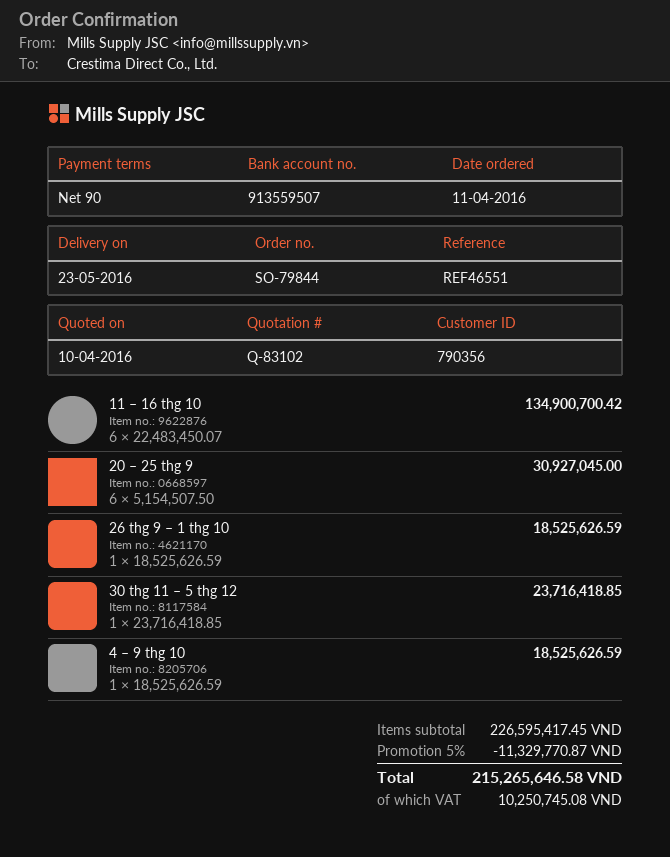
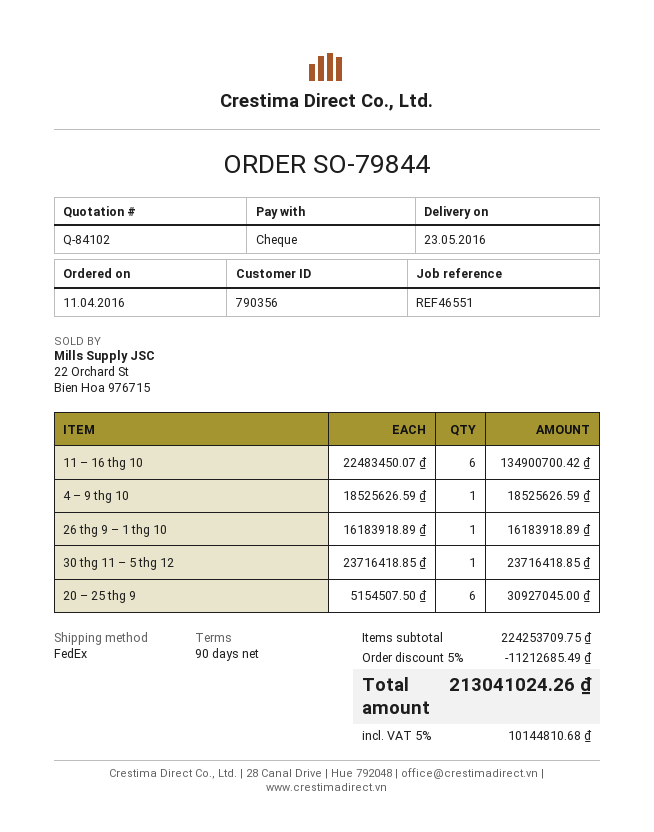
quote number: Q-83102 -> Q-84102
26 thg 9 – 1 thg 10: 1 x 18525626.59 = 18525626.59 -> 1 x 16183918.89 = 16183918.89
subtotal: 226595417.45 -> 224253709.75
discount: 5% = 11329770.87 -> 5% = 11212685.49
tax: 10250745.08 -> 10144810.68
total: 215265646.58 -> 213041024.26

